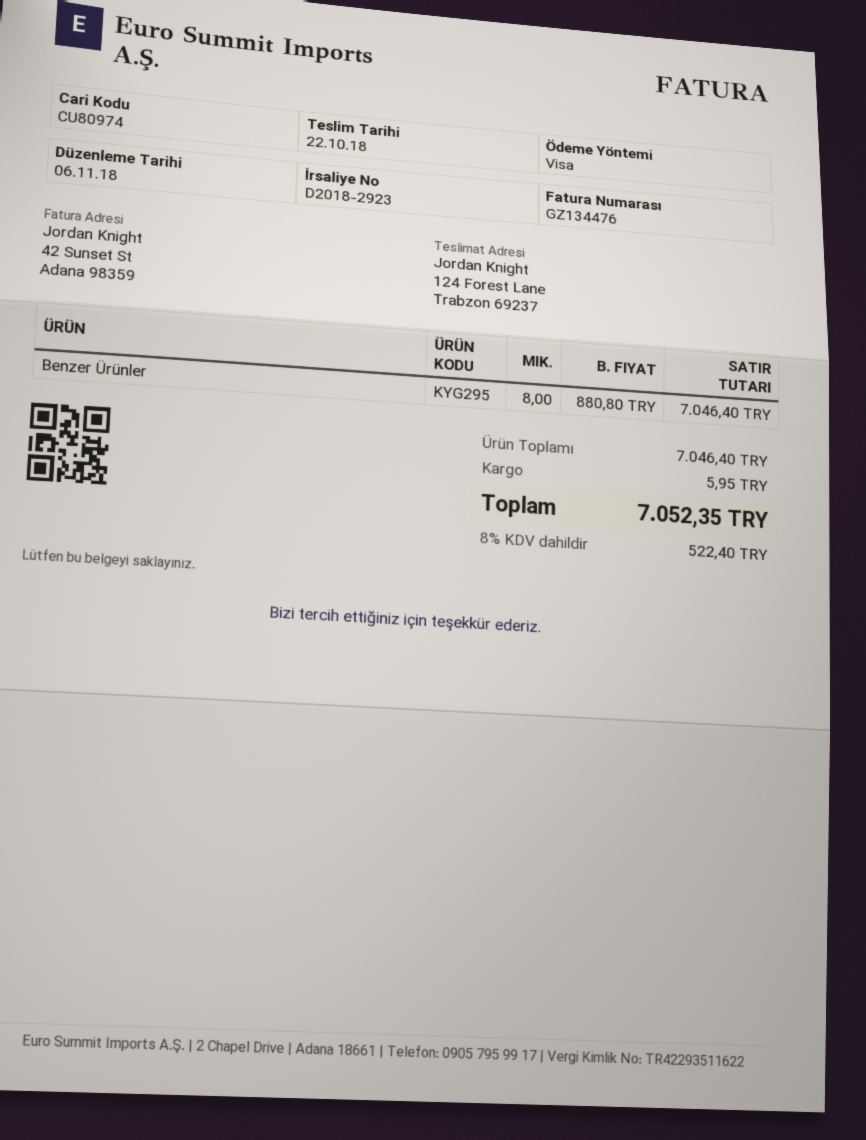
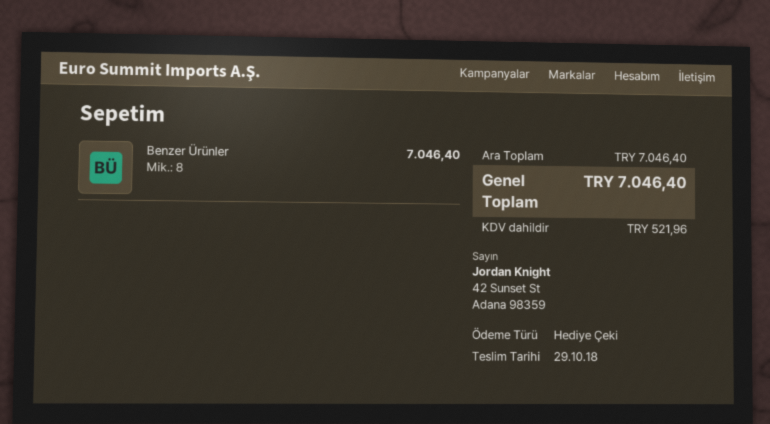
delivery date: 2018-10-22 -> 2018-10-29
payment method: Visa -> gift card
shipping: 5.95 -> none
tax: 522.40 -> 521.96
total: 7052.35 -> 7046.40

